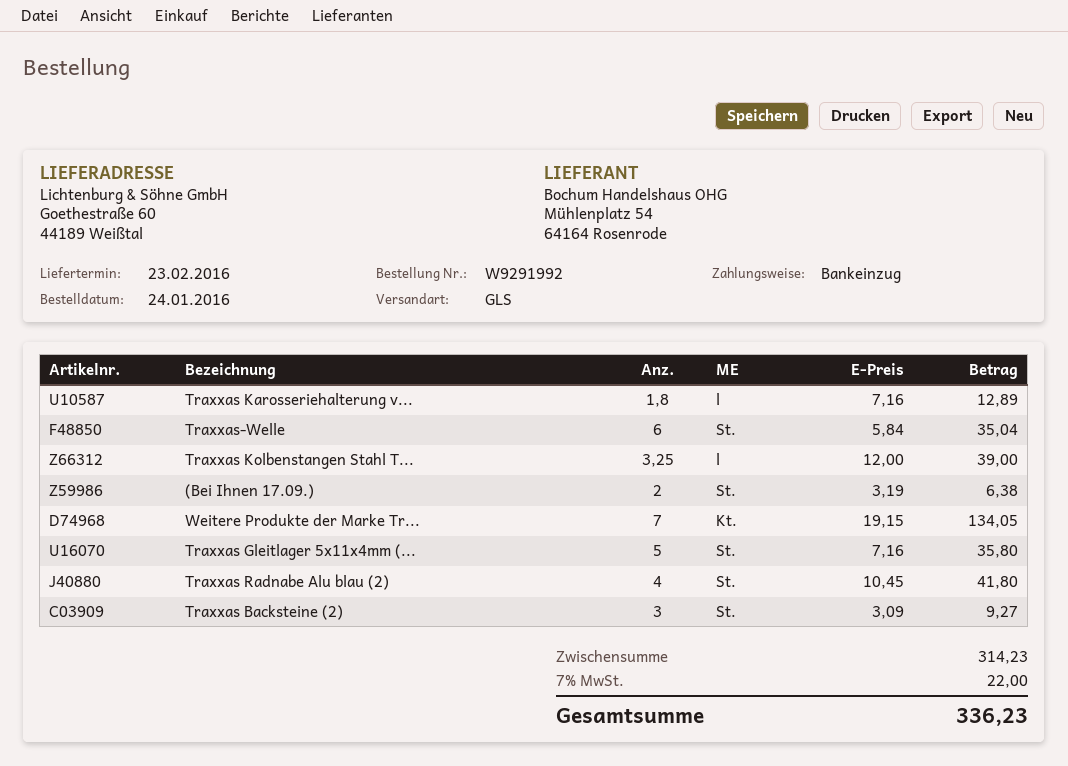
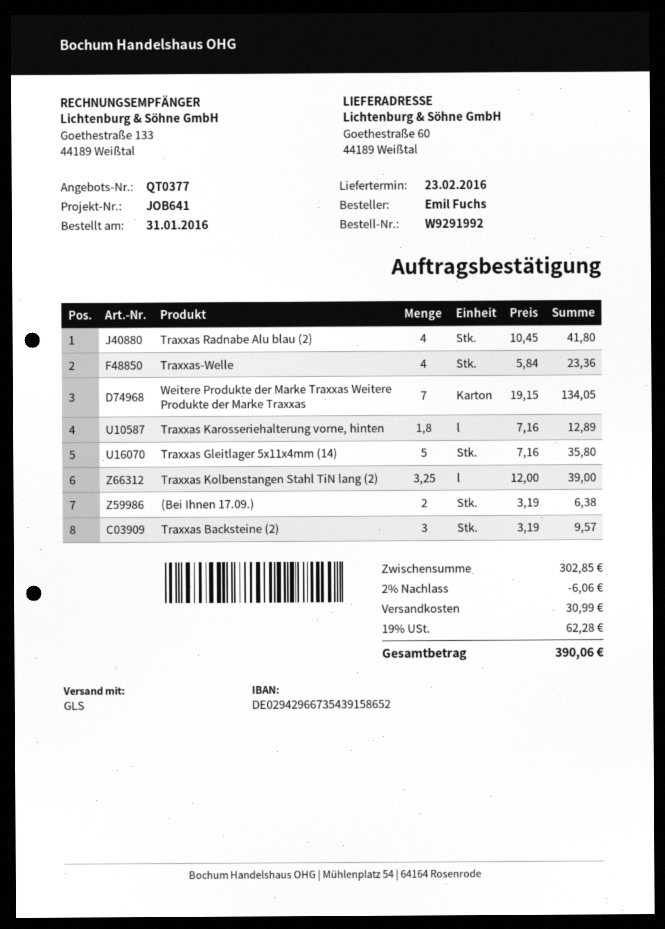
order date: 2016-01-24 -> 2016-01-31
Traxxas-Welle: 6 x 5.84 = 35.04 -> 4 x 5.84 = 23.36
Traxxas Backsteine (2): 3 x 3.09 = 9.27 -> 3 x 3.19 = 9.57
subtotal: 314.23 -> 302.85
discount: none -> 2% = 6.06
shipping: none -> 30.99
tax: 7% = 22.00 -> 19% = 62.28
total: 336.23 -> 390.06

